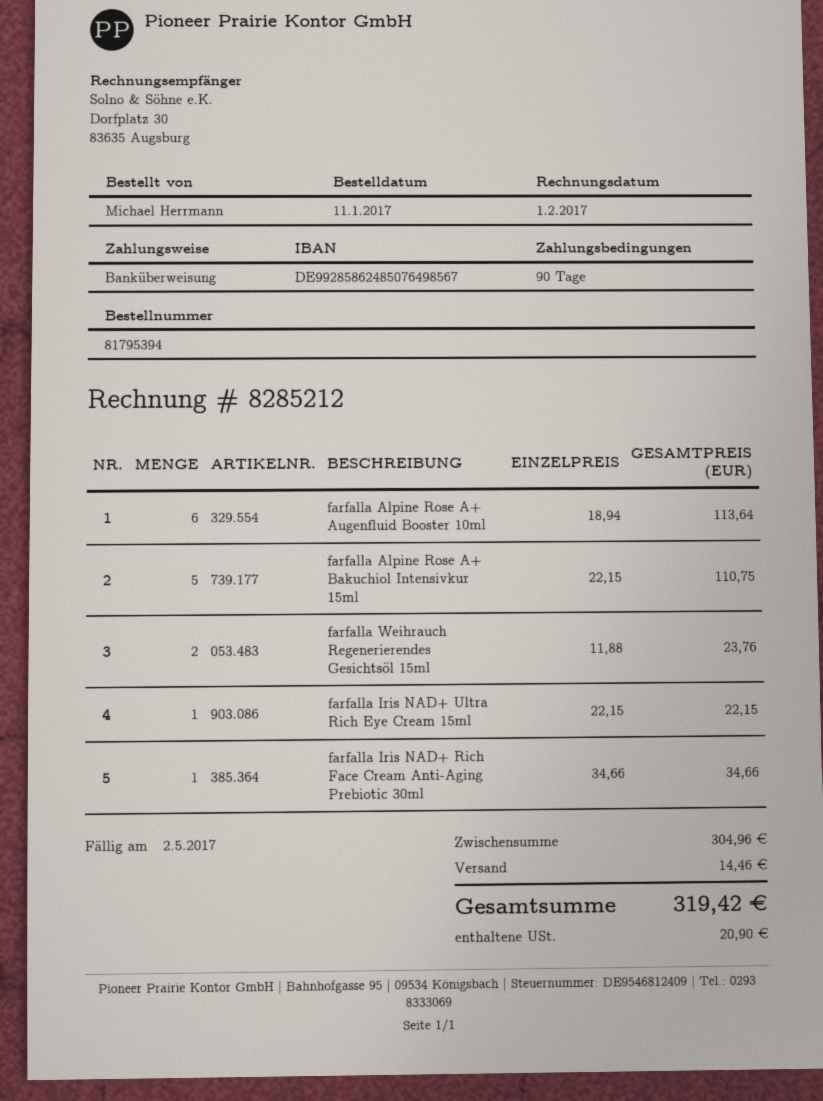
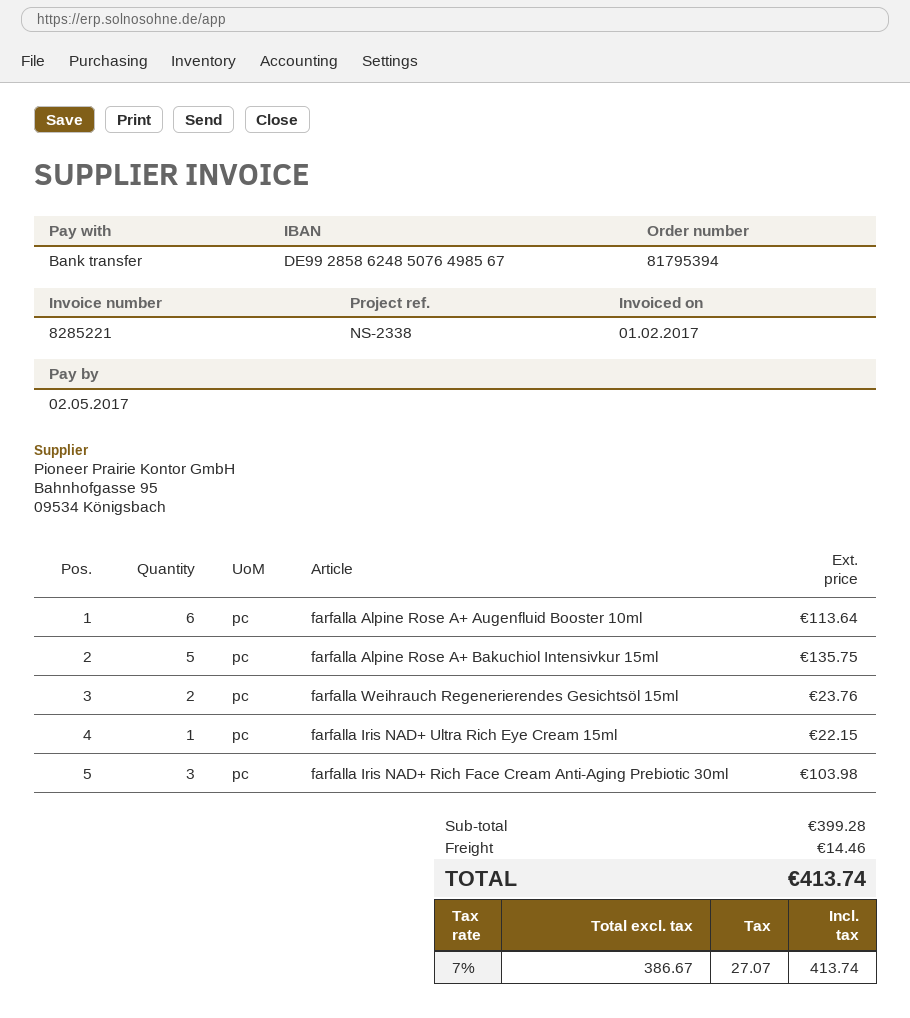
invoice number: 8285212 -> 8285221
farfalla Alpine Rose A+ Bakuchiol Intensivkur 15ml: 5 for 110.75 -> 5 for 135.75
farfalla Iris NAD+ Rich Face Cream Anti-Aging Prebiotic 30ml: 1 for 34.66 -> 3 for 103.98
subtotal: 304.96 -> 399.28
tax: 20.90 -> 27.07
total: 319.42 -> 413.74

